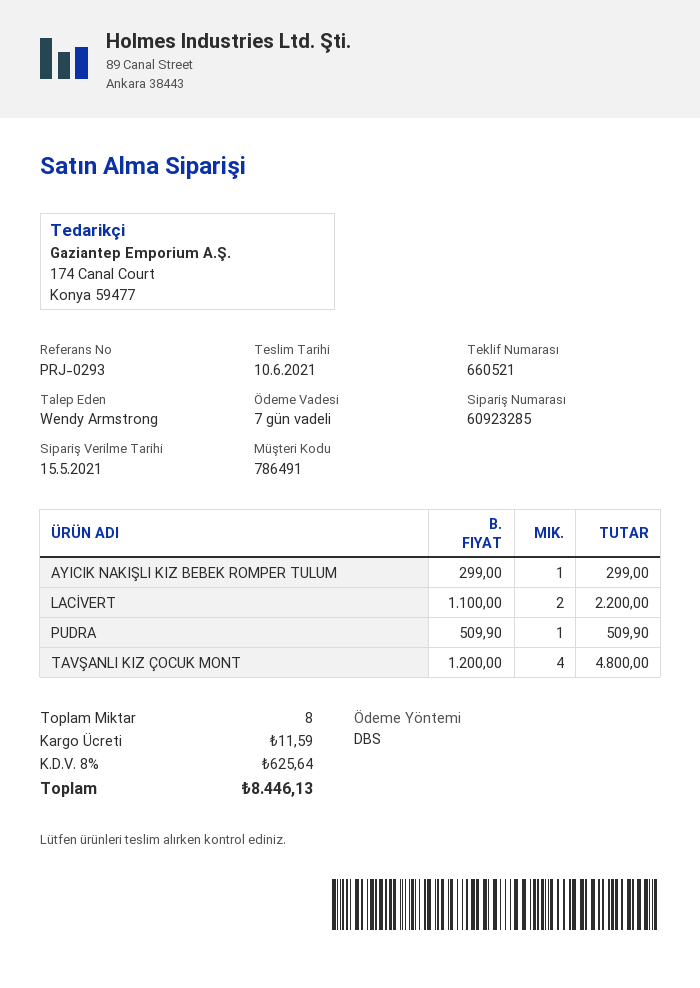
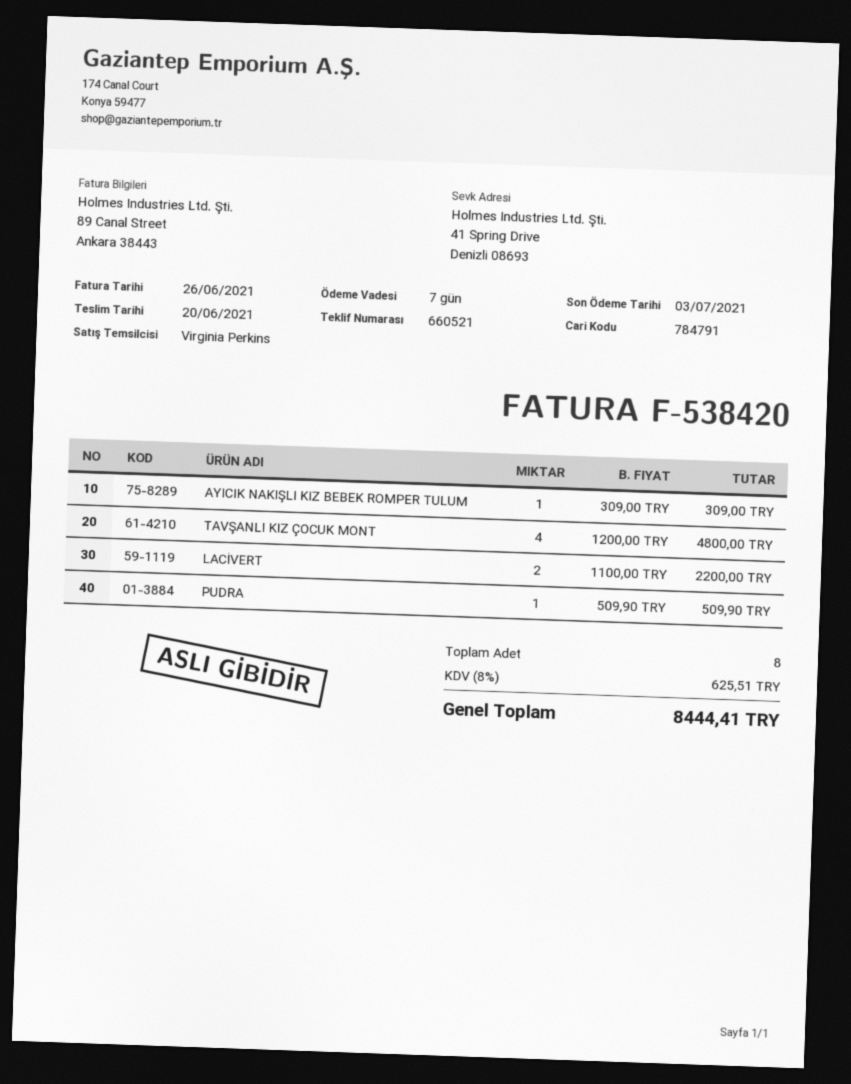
delivery date: 2021-06-10 -> 2021-06-20
customer number: 786491 -> 784791
AYICIK NAKIŞLI KIZ BEBEK ROMPER TULUM: 1 x 299.00 = 299.00 -> 1 x 309.00 = 309.00
shipping: 11.59 -> none
tax: 8% = 625.64 -> 8% = 625.51
total: 8446.13 -> 8444.41

